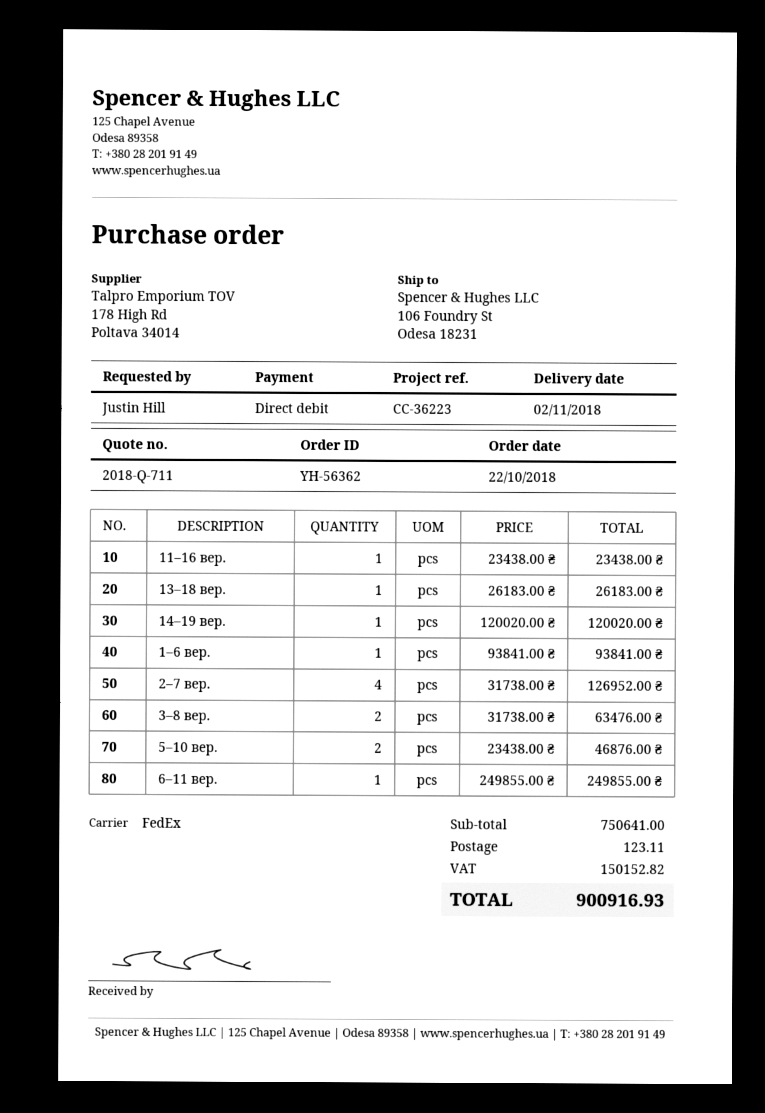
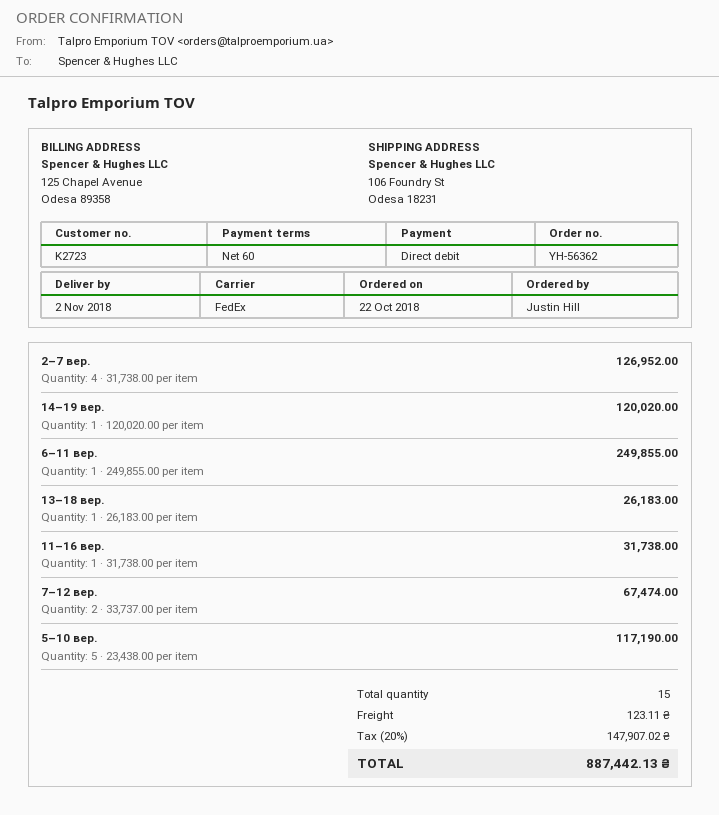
11–16 вер.: 1 x 23438.00 = 23438.00 -> 1 x 31738.00 = 31738.00
1–6 вер.: 1 x 93841.00 = 93841.00 -> none
3–8 вер.: 2 x 31738.00 = 63476.00 -> none
5–10 вер.: 2 x 23438.00 = 46876.00 -> 5 x 23438.00 = 117190.00
7–12 вер.: none -> 2 x 33737.00 = 67474.00
tax: 150152.82 -> 147907.02
total: 900916.93 -> 887442.13

